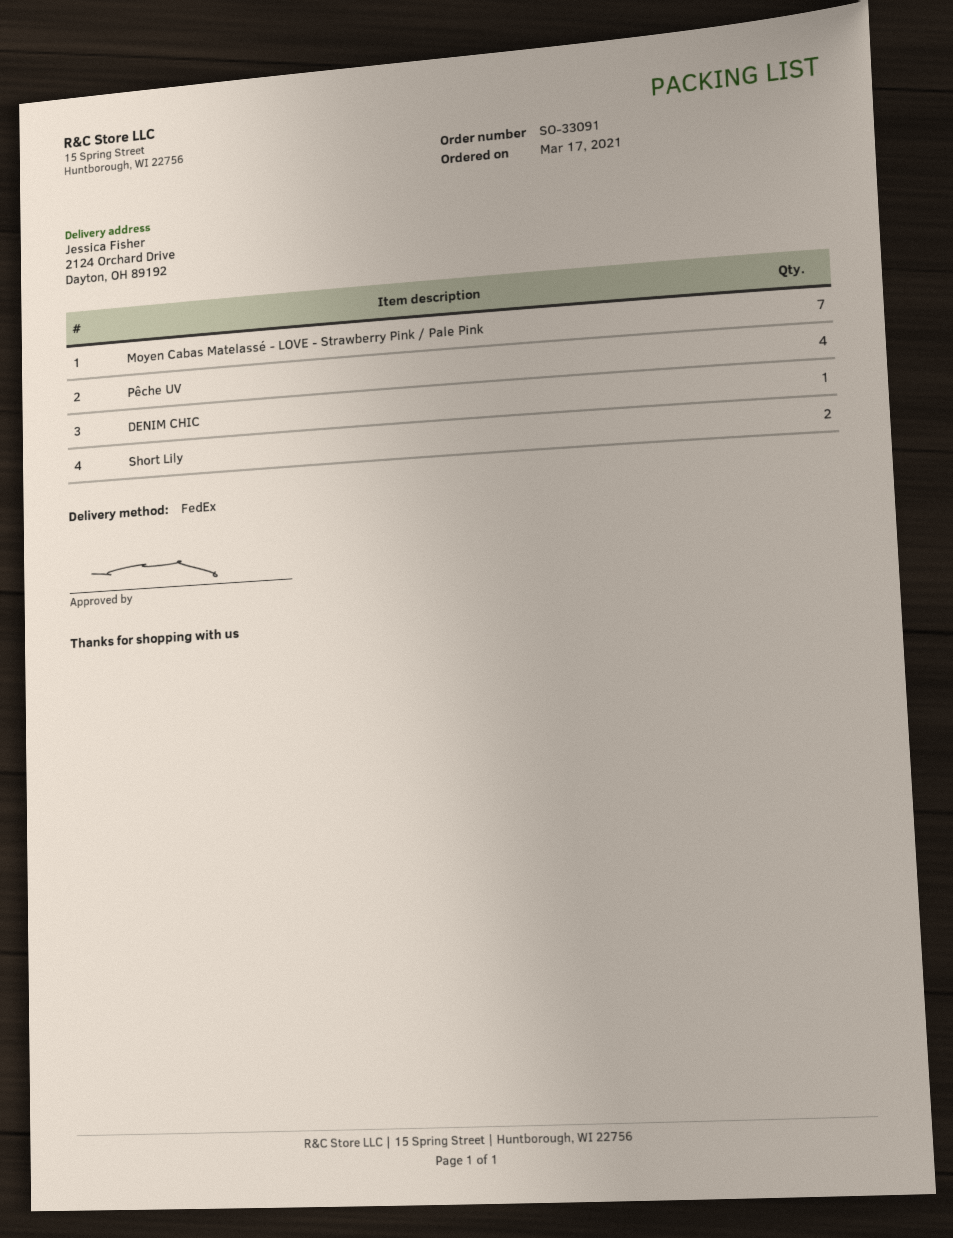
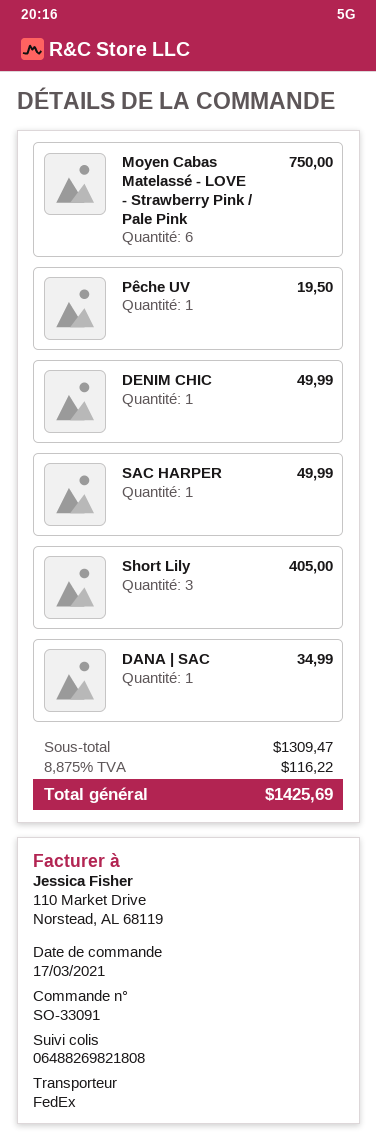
Moyen Cabas Matelassé - LOVE - Strawberry Pink / Pale Pink: 7 -> 6
Pêche UV: 4 -> 1
Short Lily: 2 -> 3
SAC HARPER: none -> 1
DANA | SAC: none -> 1

